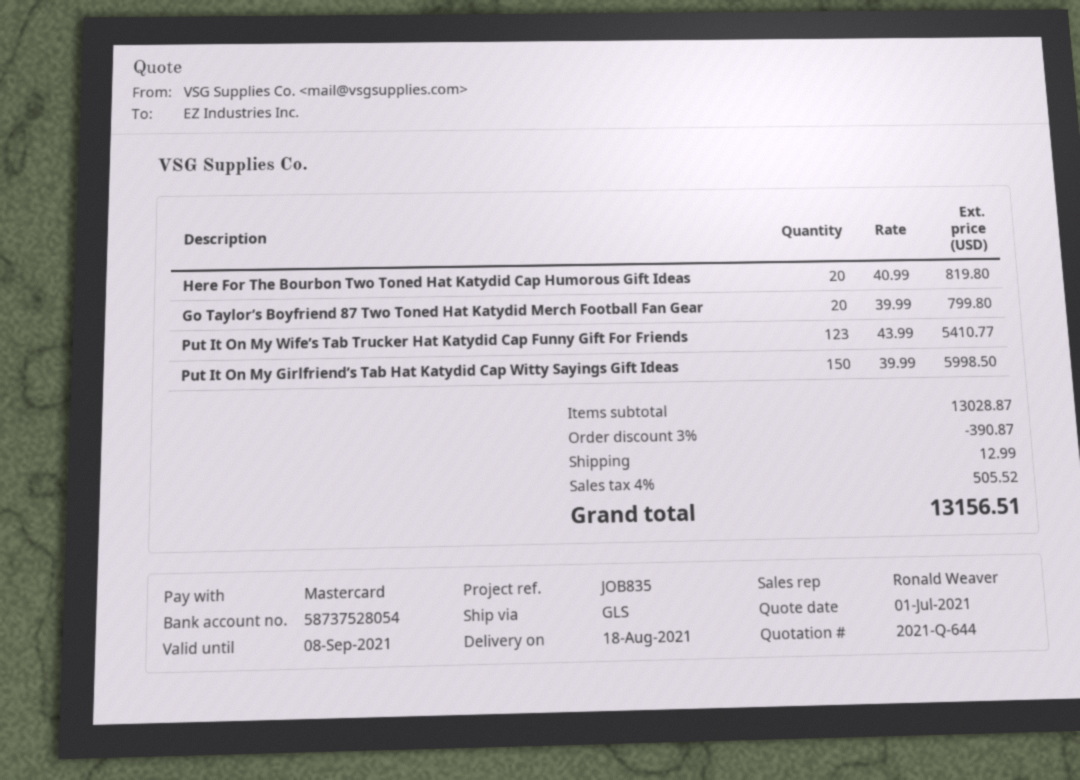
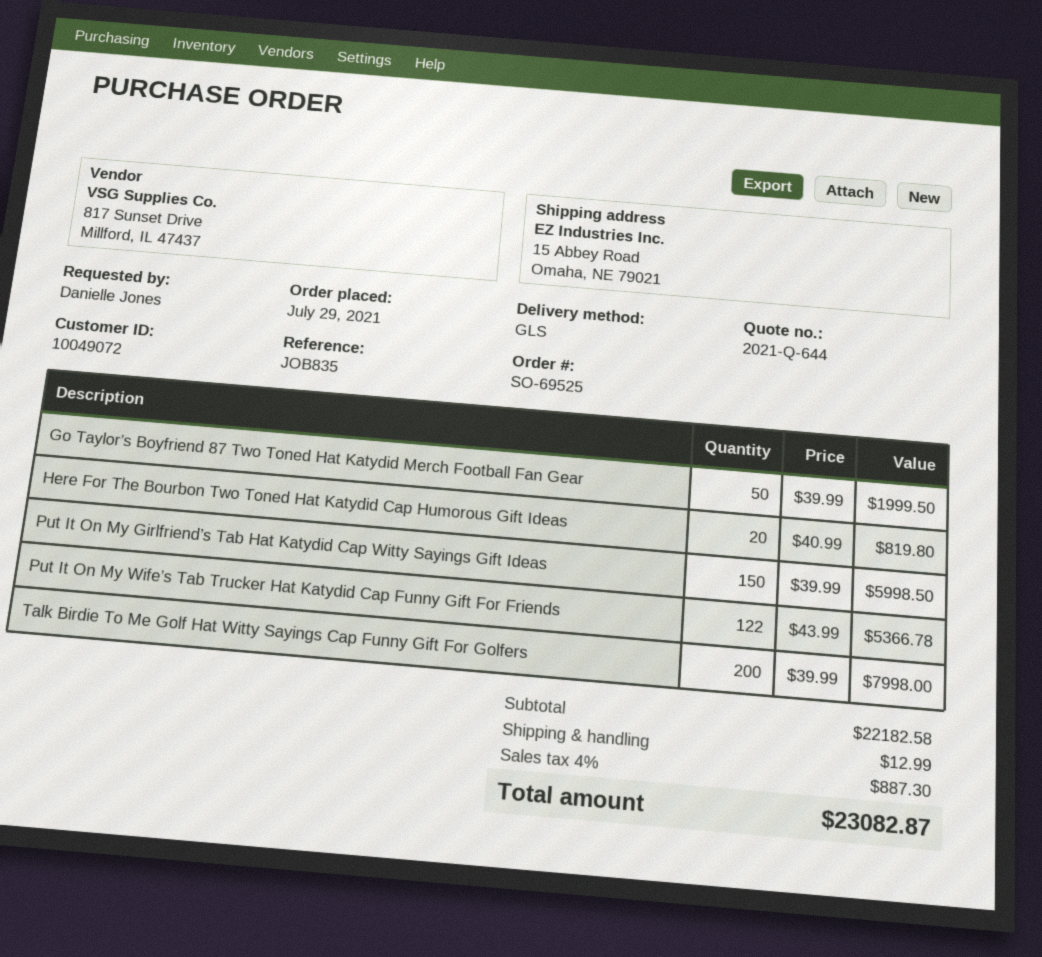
Go Taylor’s Boyfriend 87 Two Toned Hat Katydid Merch Football Fan Gear: 20 x 39.99 = 799.80 -> 50 x 39.99 = 1999.50
Put It On My Wife’s Tab Trucker Hat Katydid Cap Funny Gift For Friends: 123 x 43.99 = 5410.77 -> 122 x 43.99 = 5366.78
Talk Birdie To Me Golf Hat Witty Sayings Cap Funny Gift For Golfers: none -> 200 x 39.99 = 7998.00
subtotal: 13028.87 -> 22182.58
discount: 3% = 390.87 -> none
tax: 4% = 505.52 -> 4% = 887.30
total: 13156.51 -> 23082.87

